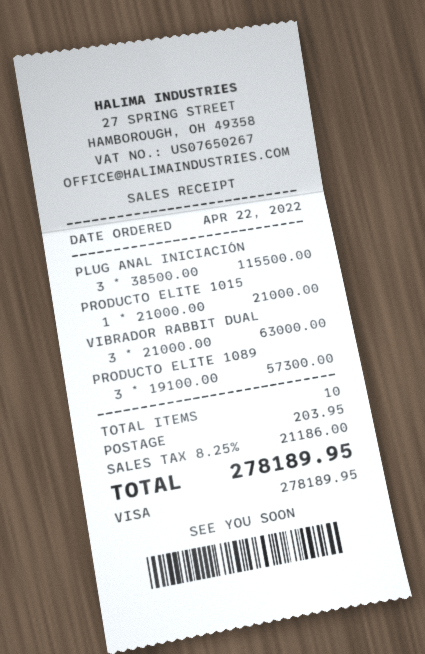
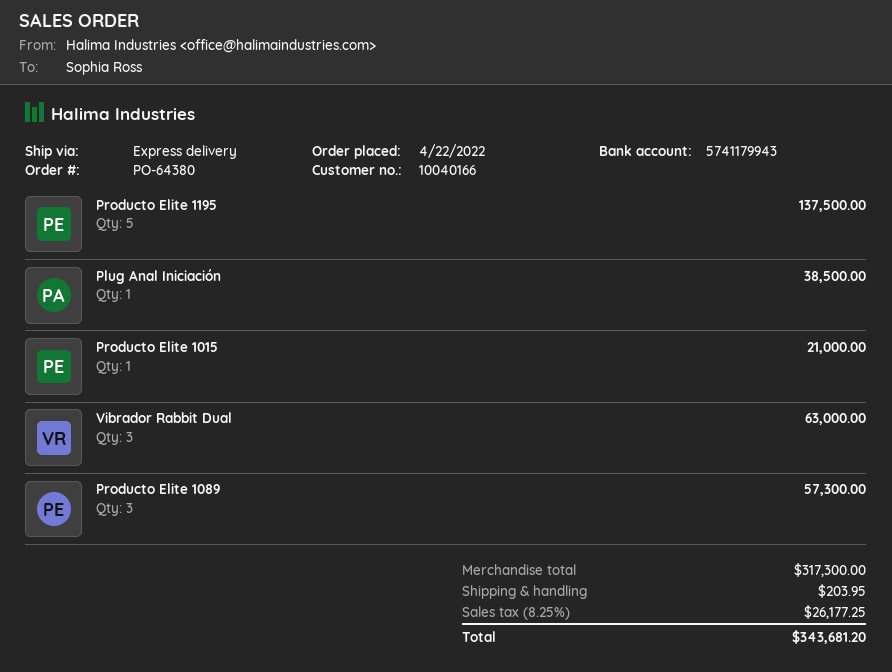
PLUG ANAL INICIACIÓN: 3 for 115500.00 -> 1 for 38500.00
Producto Elite 1195: none -> 5 for 137500.00
tax: 8.25% = 21186.00 -> 8.25% = 26177.25
total: 278189.95 -> 343681.20

